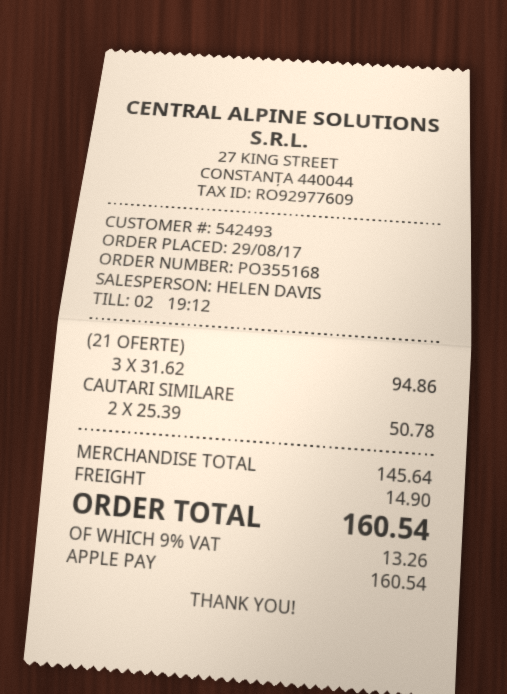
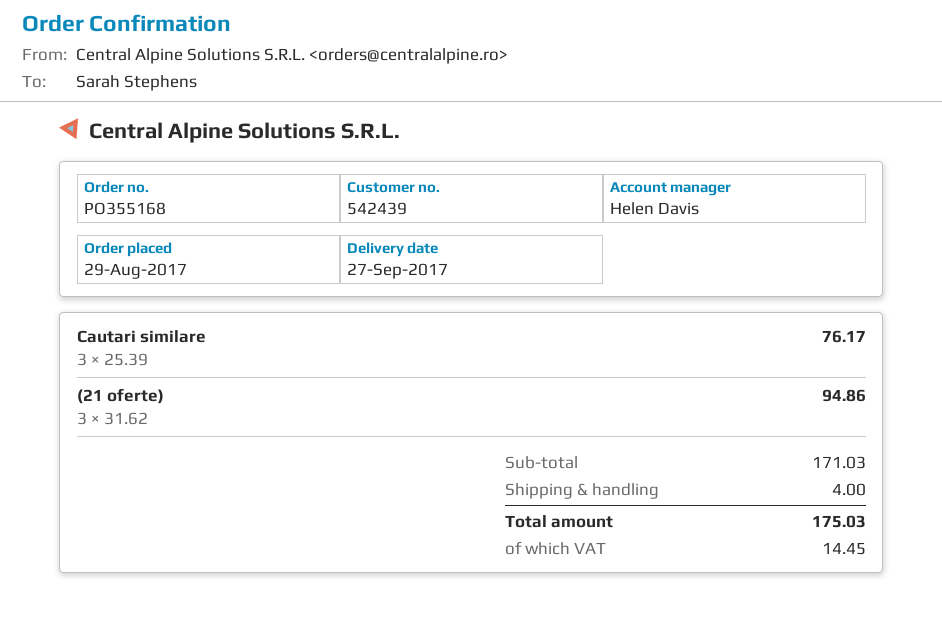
customer number: 542493 -> 542439
CAUTARI SIMILARE: 2 x 25.39 = 50.78 -> 3 x 25.39 = 76.17
subtotal: 145.64 -> 171.03
shipping: 14.90 -> 4.00
tax: 13.26 -> 14.45
total: 160.54 -> 175.03

